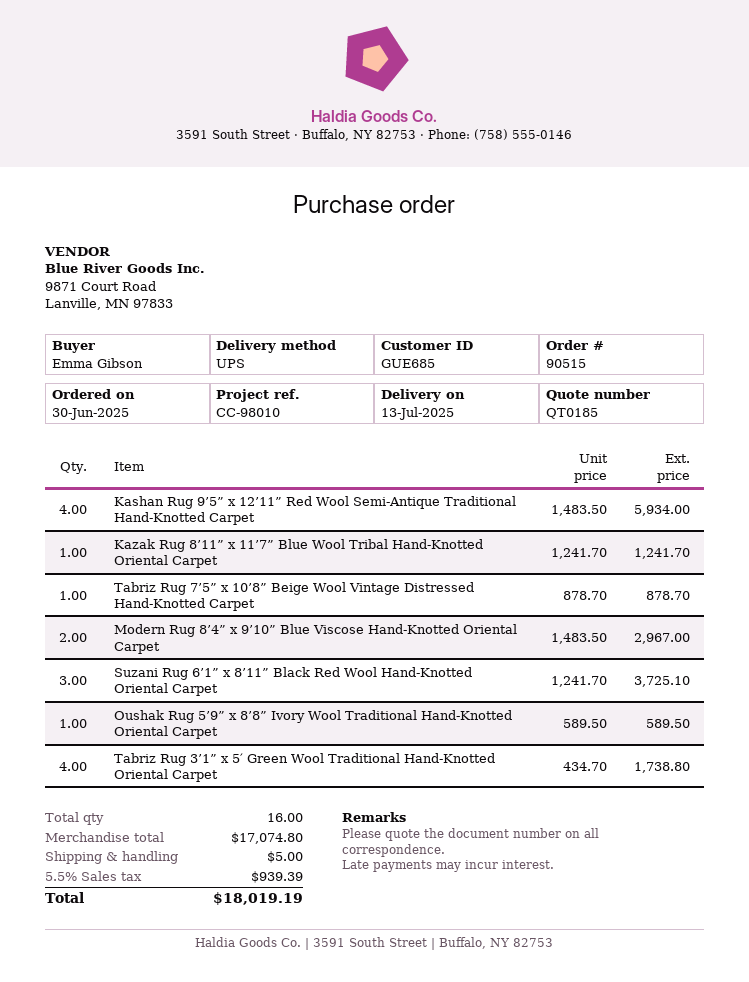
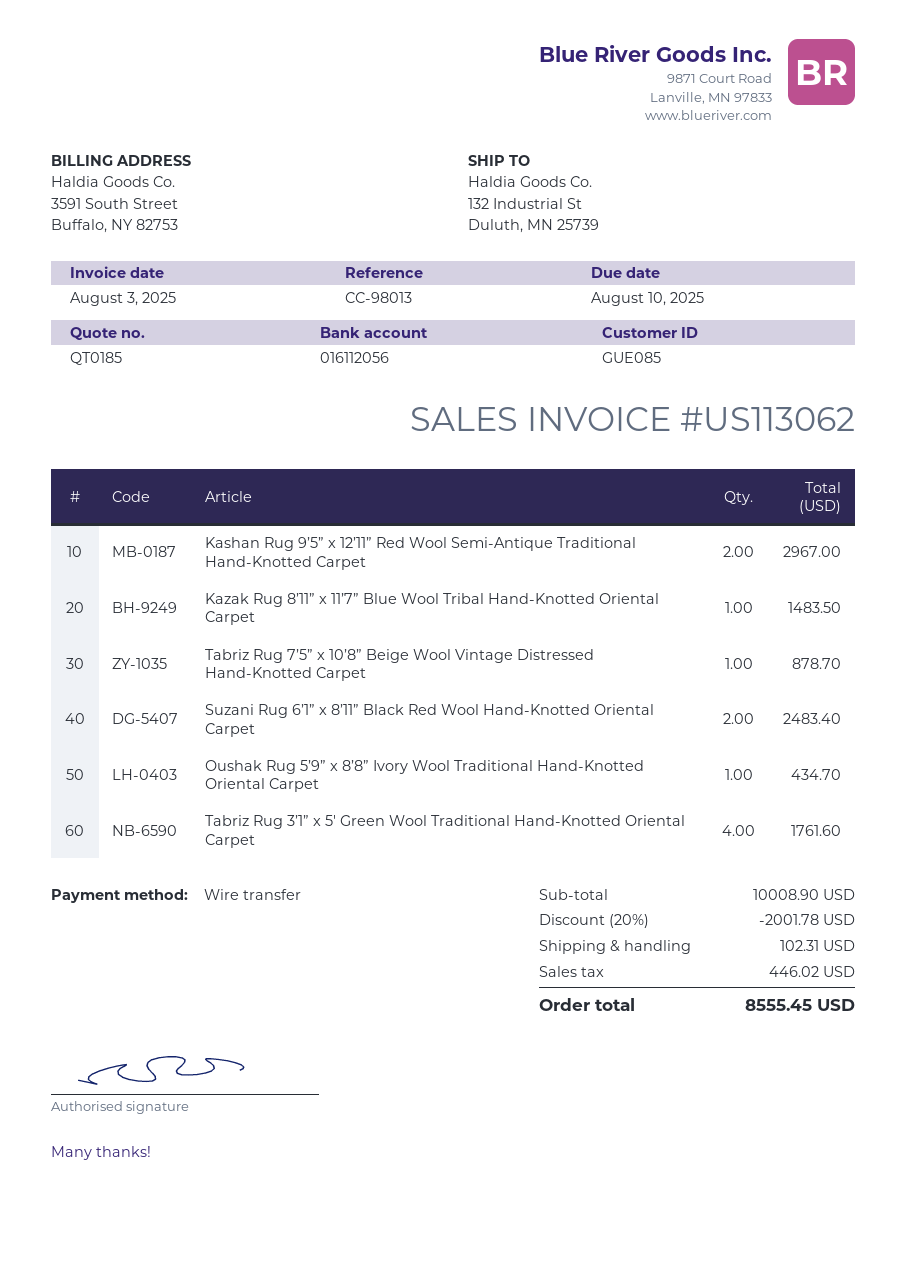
customer number: GUE685 -> GUE085
reference: CC-98010 -> CC-98013
Kashan Rug 9’5” x 12’11” Red Wool Semi-Antique Traditional Hand-Knotted Carpet: 4 for 5934.00 -> 2 for 2967.00
Kazak Rug 8’11” x 11’7” Blue Wool Tribal Hand-Knotted Oriental Carpet: 1 for 1241.70 -> 1 for 1483.50
Modern Rug 8’4” x 9’10” Blue Viscose Hand-Knotted Oriental Carpet: 2 for 2967.00 -> none
Suzani Rug 6’1” x 8’11” Black Red Wool Hand-Knotted Oriental Carpet: 3 for 3725.10 -> 2 for 2483.40
Oushak Rug 5’9” x 8’8” Ivory Wool Traditional Hand-Knotted Oriental Carpet: 1 for 589.50 -> 1 for 434.70
Tabriz Rug 3’1” x 5′ Green Wool Traditional Hand-Knotted Oriental Carpet: 4 for 1738.80 -> 4 for 1761.60
subtotal: 17074.80 -> 10008.90
discount: none -> 20% = 2001.78
shipping: 5.00 -> 102.31
tax: 939.39 -> 446.02
total: 18019.19 -> 8555.45

